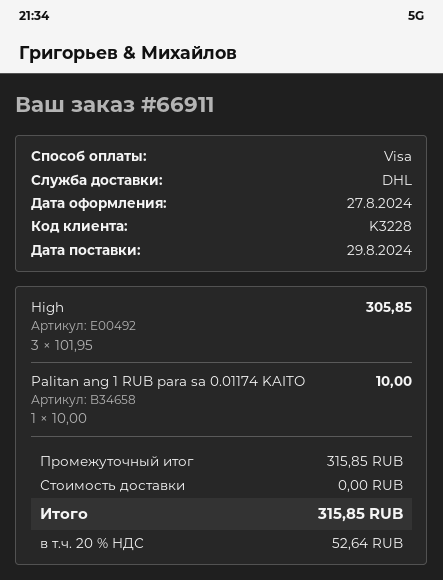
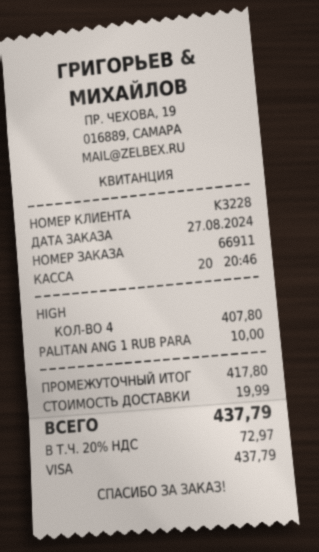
High: 3 for 305.85 -> 4 for 407.80
subtotal: 315.85 -> 417.80
shipping: 0.00 -> 19.99
tax: 20% = 52.64 -> 20% = 72.97
total: 315.85 -> 437.79

